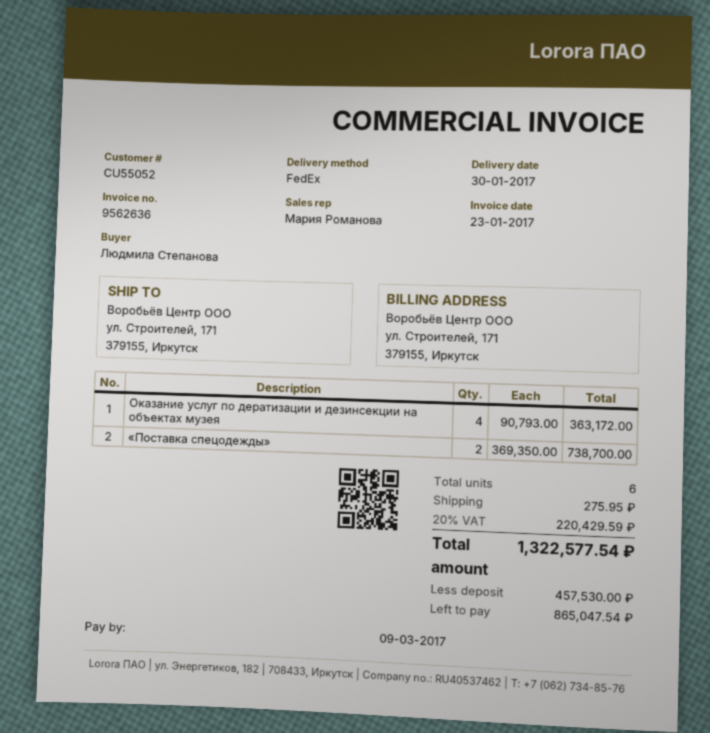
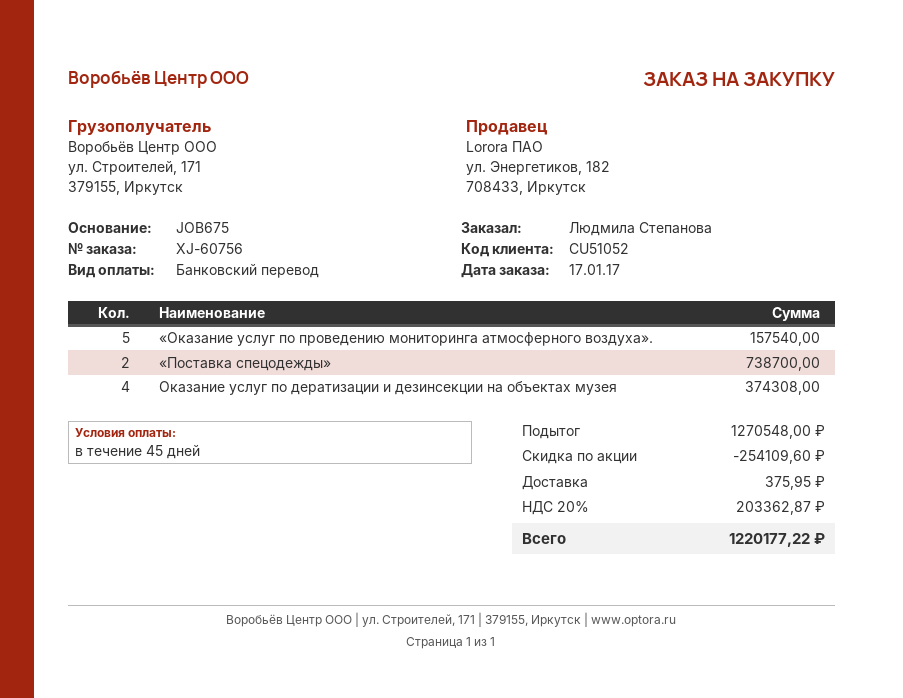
customer number: CU55052 -> CU51052
Оказание услуг по дератизации и дезинсекции на объектах музея: 4 for 363172.00 -> 4 for 374308.00
«Оказание услуг по проведению мониторинга атмосферного воздуха».: none -> 5 for 157540.00
discount: none -> 254109.60
shipping: 275.95 -> 375.95
tax: 20% = 220429.59 -> 20% = 203362.87
total: 1322577.54 -> 1220177.22

